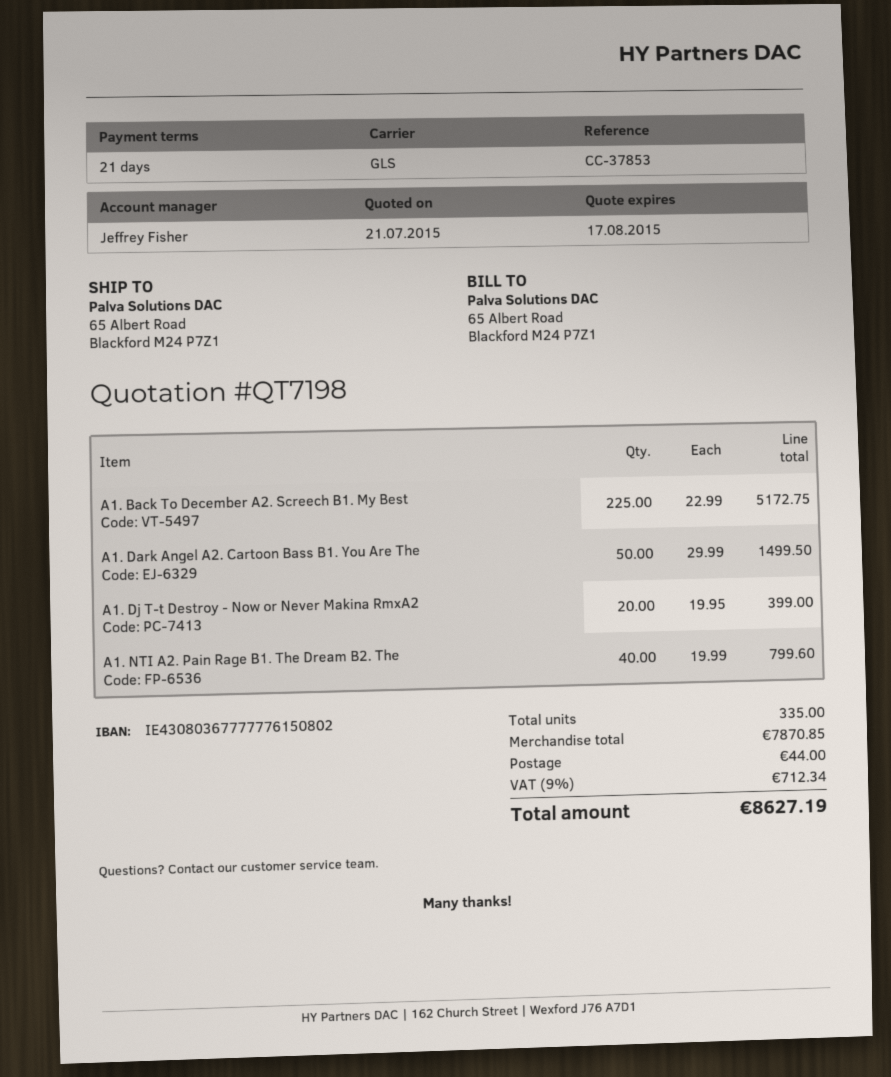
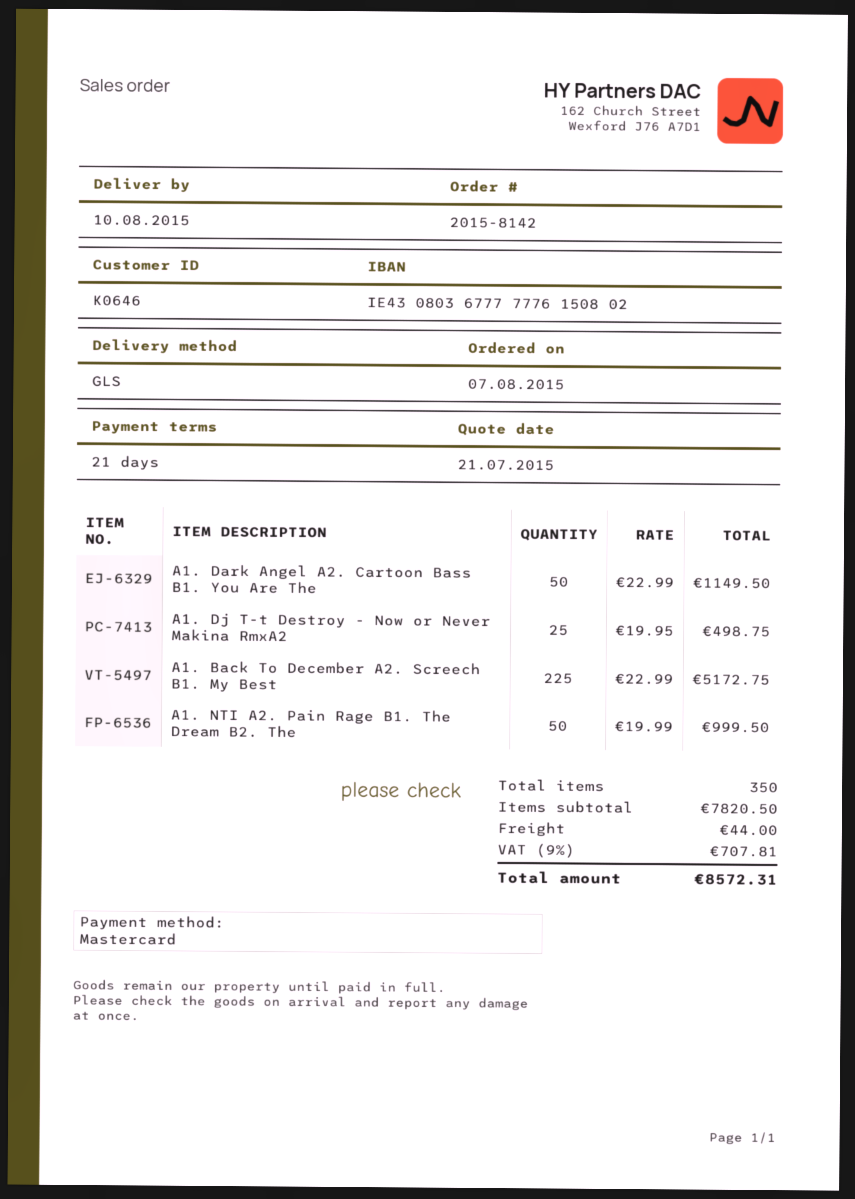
A1. Dark Angel A2. Cartoon Bass B1. You Are The: 50 x 29.99 = 1499.50 -> 50 x 22.99 = 1149.50
A1. Dj T-t Destroy - Now or Never Makina RmxA2: 20 x 19.95 = 399.00 -> 25 x 19.95 = 498.75
A1. NTI A2. Pain Rage B1. The Dream B2. The: 40 x 19.99 = 799.60 -> 50 x 19.99 = 999.50
total quantity: 335 -> 350
subtotal: 7870.85 -> 7820.50
tax: 9% = 712.34 -> 9% = 707.81
total: 8627.19 -> 8572.31

